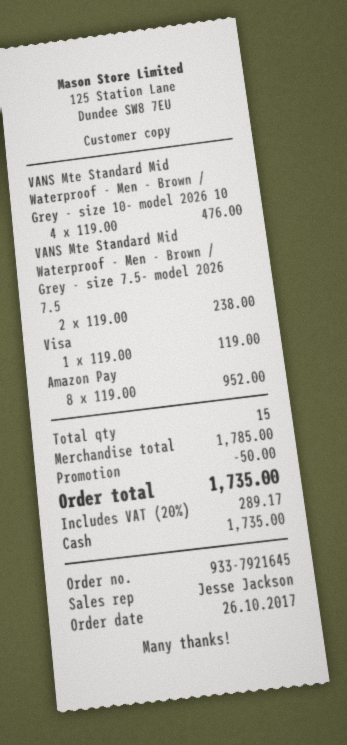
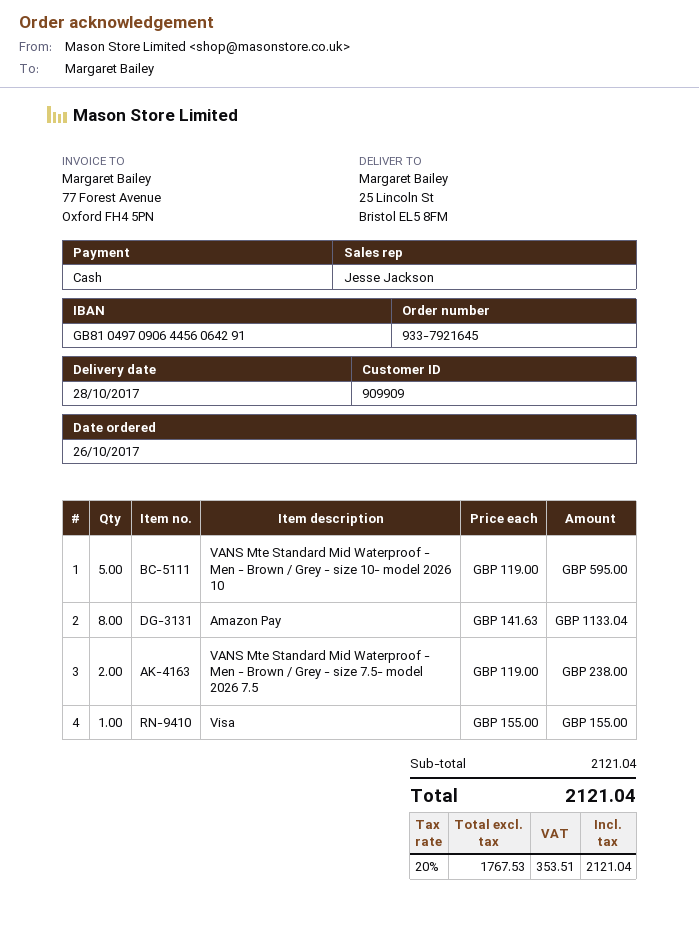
VANS Mte Standard Mid Waterproof - Men - Brown / Grey - size 10- model 2026 10: 4 x 119.00 = 476.00 -> 5 x 119.00 = 595.00
Visa: 1 x 119.00 = 119.00 -> 1 x 155.00 = 155.00
Amazon Pay: 8 x 119.00 = 952.00 -> 8 x 141.63 = 1133.04
subtotal: 1785.00 -> 2121.04
discount: 50.00 -> none
tax: 20% = 289.17 -> 20% = 353.51
total: 1735.00 -> 2121.04

